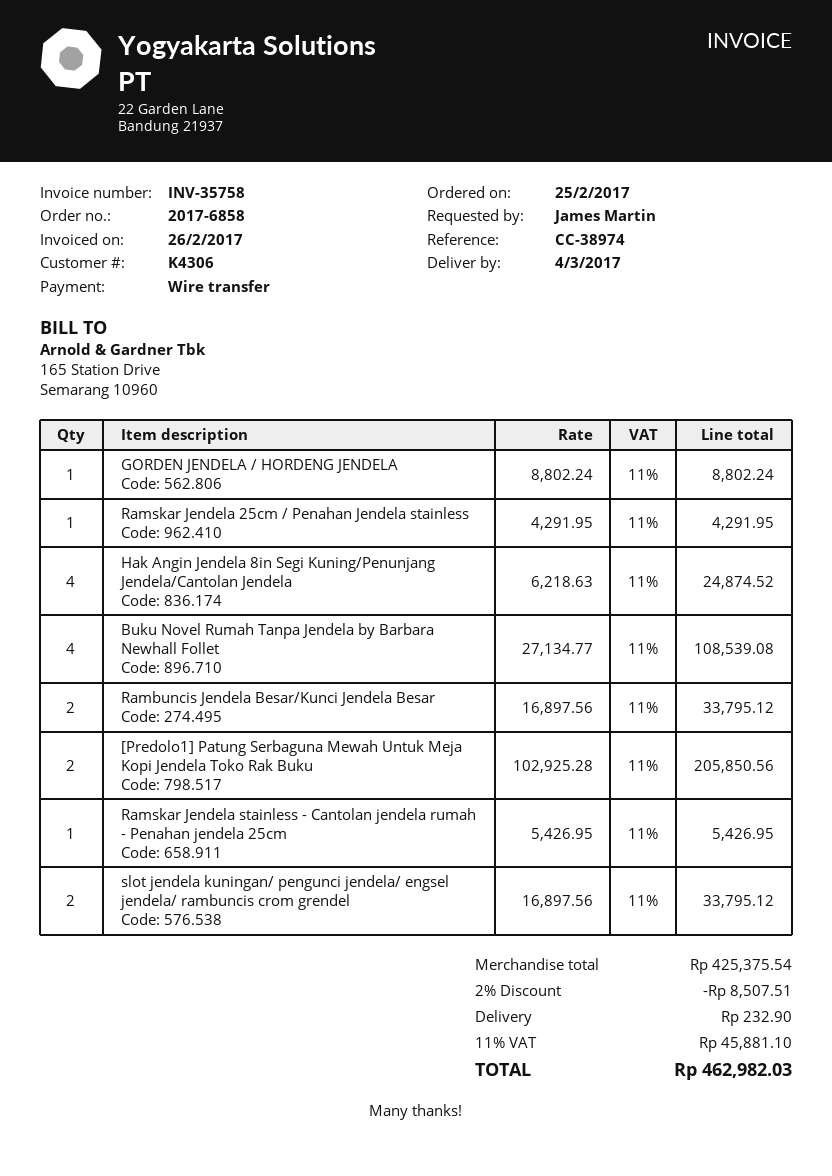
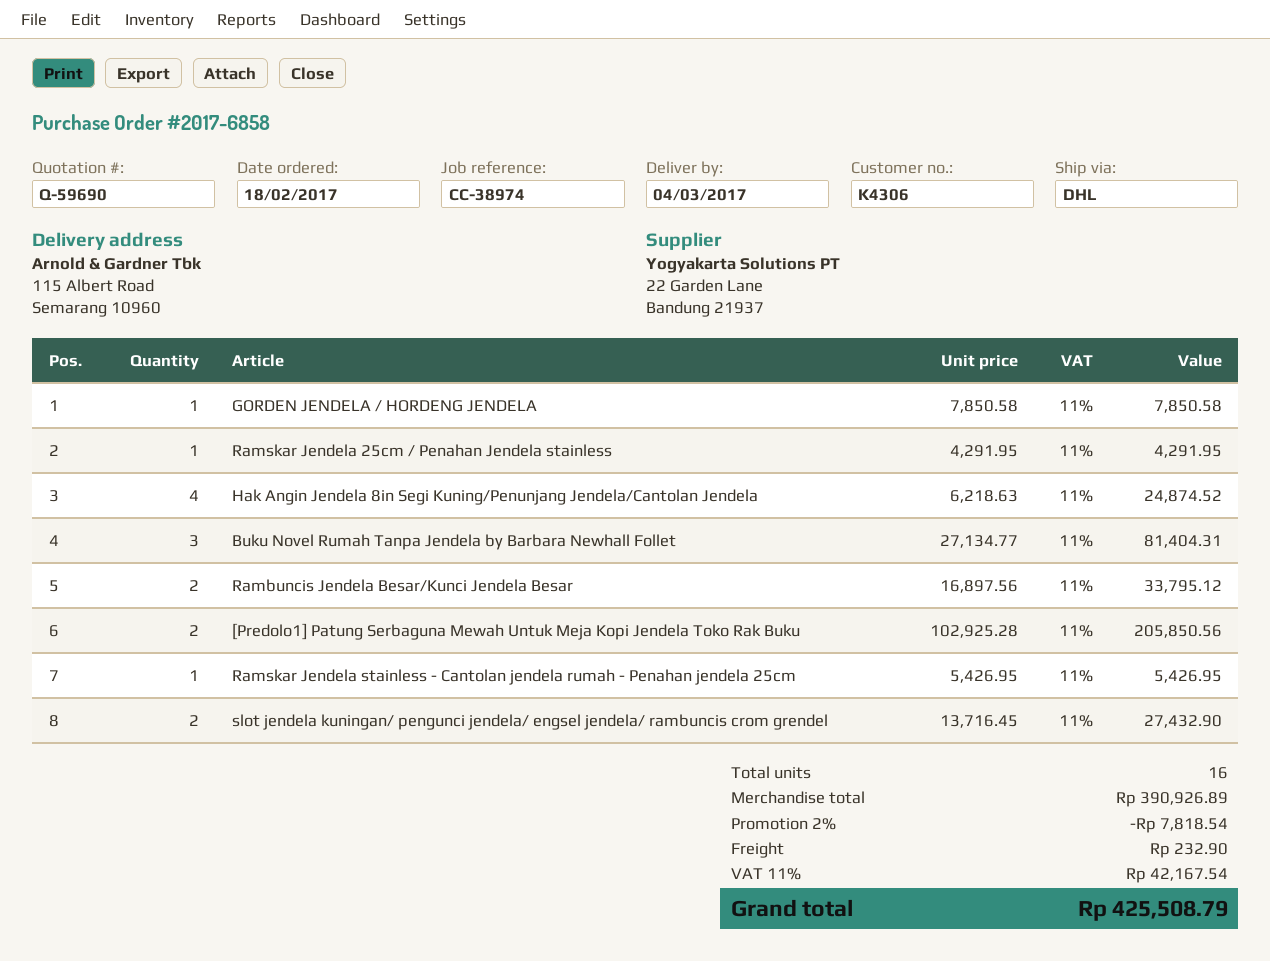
order date: 2017-02-25 -> 2017-02-18
GORDEN JENDELA / HORDENG JENDELA: 1 x 8802.24 = 8802.24 -> 1 x 7850.58 = 7850.58
Buku Novel Rumah Tanpa Jendela by Barbara Newhall Follet: 4 x 27134.77 = 108539.08 -> 3 x 27134.77 = 81404.31
slot jendela kuningan/ pengunci jendela/ engsel jendela/ rambuncis crom grendel: 2 x 16897.56 = 33795.12 -> 2 x 13716.45 = 27432.90
subtotal: 425375.54 -> 390926.89
discount: 2% = 8507.51 -> 2% = 7818.54
tax: 11% = 45881.10 -> 11% = 42167.54
total: 462982.03 -> 425508.79

